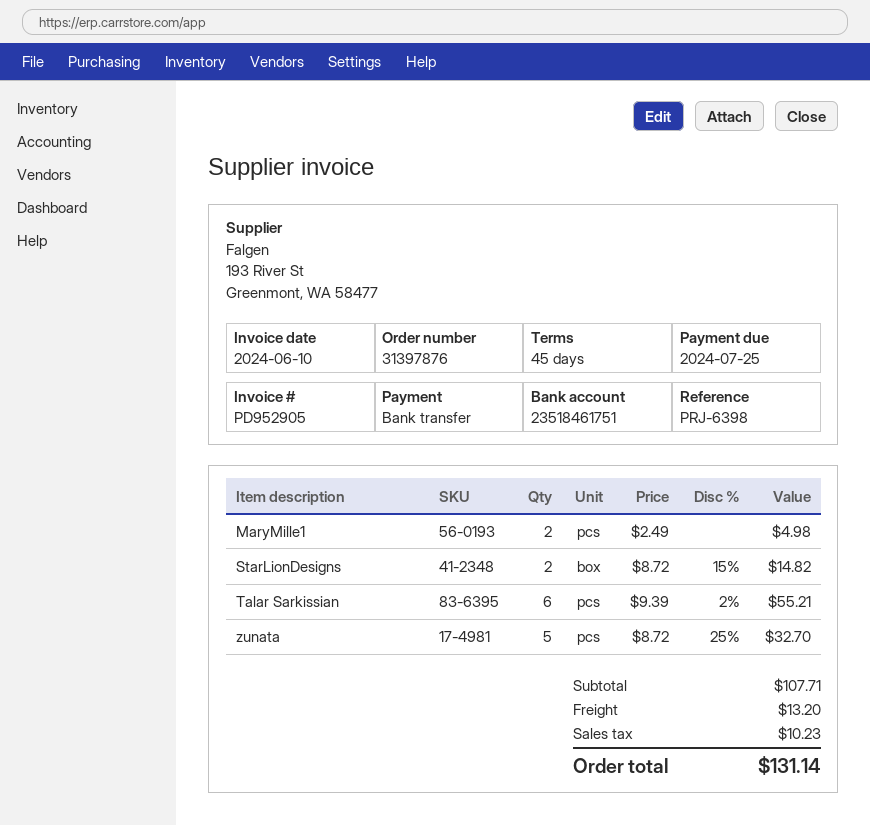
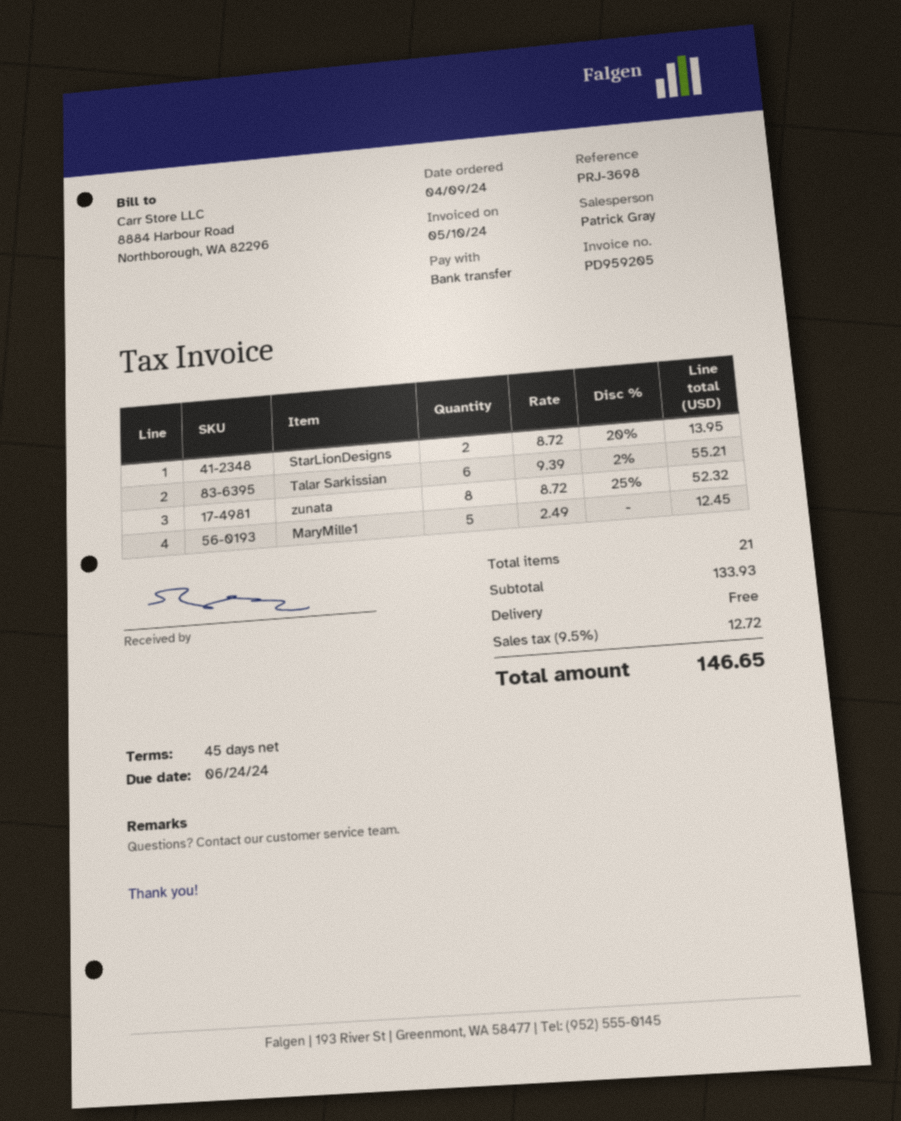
invoice number: PD952905 -> PD959205
invoice date: 2024-06-10 -> 2024-05-10
due date: 2024-07-25 -> 2024-06-24
reference: PRJ-6398 -> PRJ-3698
MaryMille1: 2 x 2.49 = 4.98 -> 5 x 2.49 = 12.45
StarLionDesigns: 2 x 8.72 - 15% = 14.82 -> 2 x 8.72 - 20% = 13.95
zunata: 5 x 8.72 - 25% = 32.70 -> 8 x 8.72 - 25% = 52.32
subtotal: 107.71 -> 133.93
shipping: 13.20 -> 0.00
tax: 10.23 -> 12.72
total: 131.14 -> 146.65

